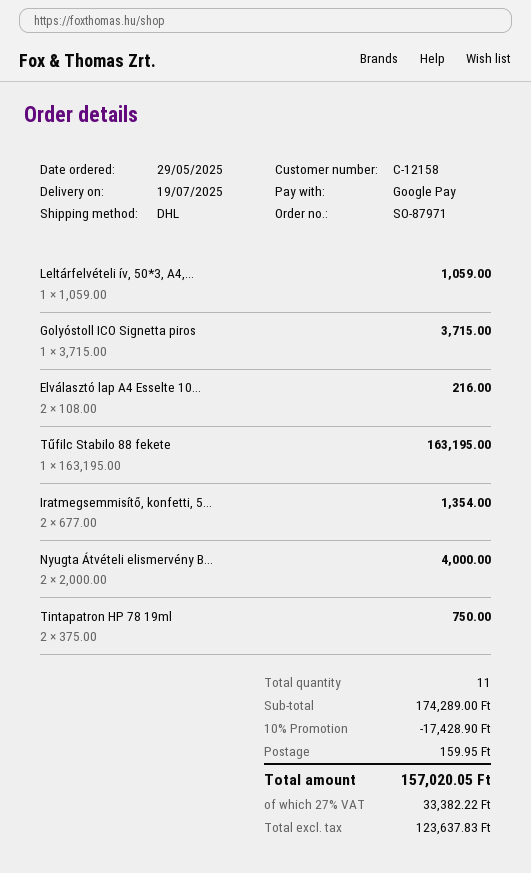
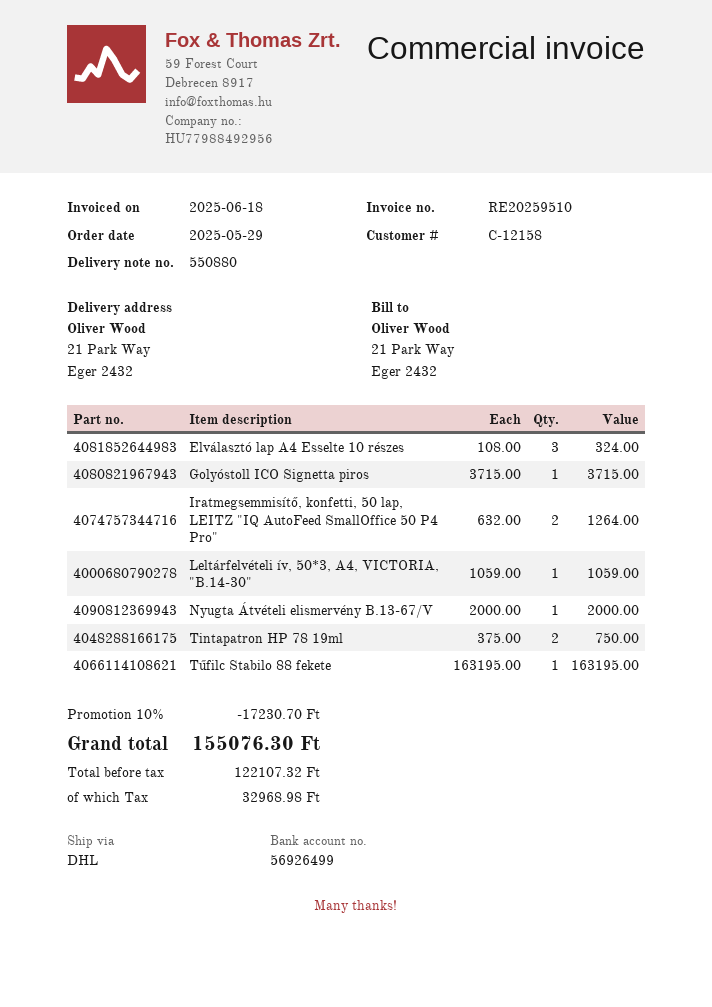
Elválasztó lap A4 Esselte 10...: 2 x 108.00 = 216.00 -> 3 x 108.00 = 324.00
Iratmegsemmisítő, konfetti, 5...: 2 x 677.00 = 1354.00 -> 2 x 632.00 = 1264.00
Nyugta Átvételi elismervény B...: 2 x 2000.00 = 4000.00 -> 1 x 2000.00 = 2000.00
discount: 10% = 17428.90 -> 10% = 17230.70
shipping: 159.95 -> none
net: 123637.83 -> 122107.32
tax: 33382.22 -> 32968.98
total: 157020.05 -> 155076.30

